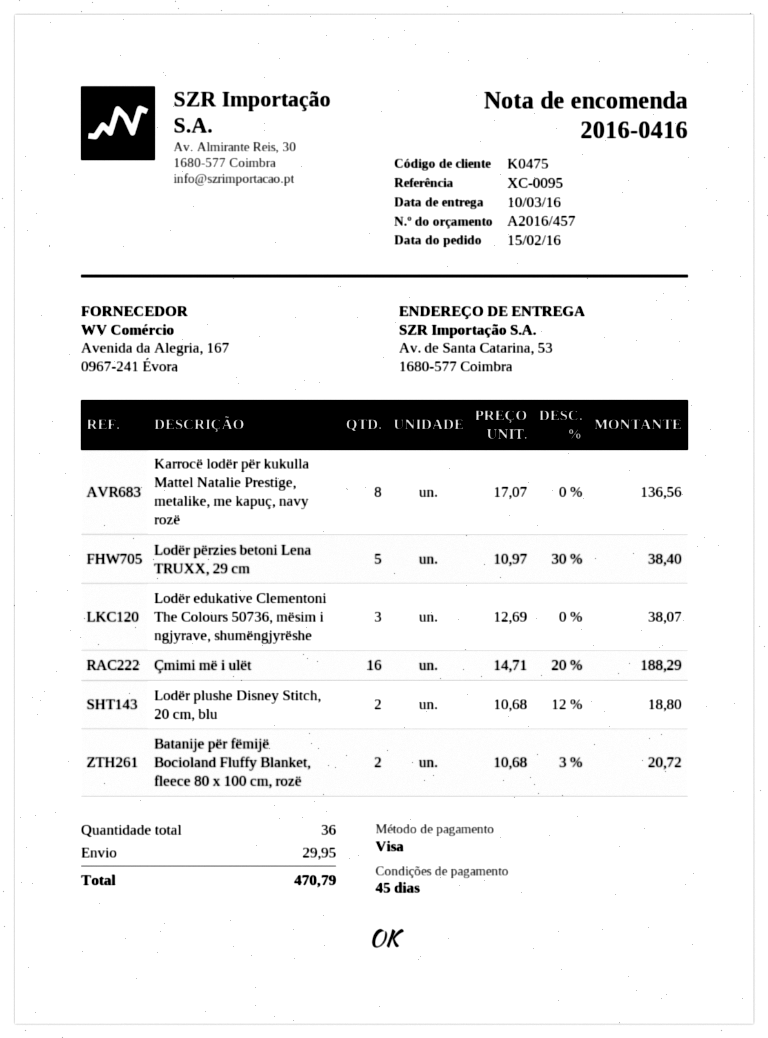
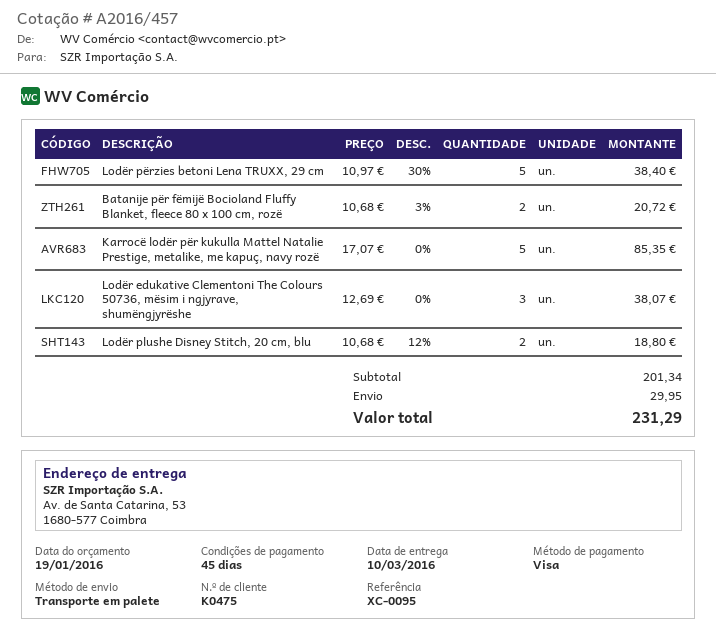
Karrocë lodër për kukulla Mattel Natalie Prestige, metalike, me kapuç, navy rozë: 8 x 17.07 = 136.56 -> 5 x 17.07 = 85.35
Çmimi më i ulët: 16 x 14.71 - 20% = 188.29 -> none
total: 470.79 -> 231.29

